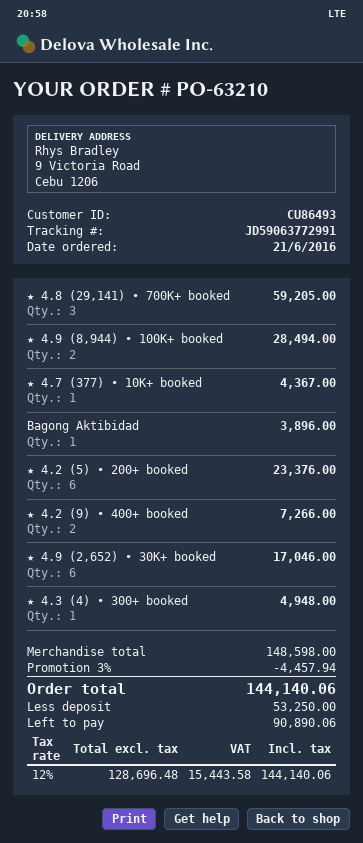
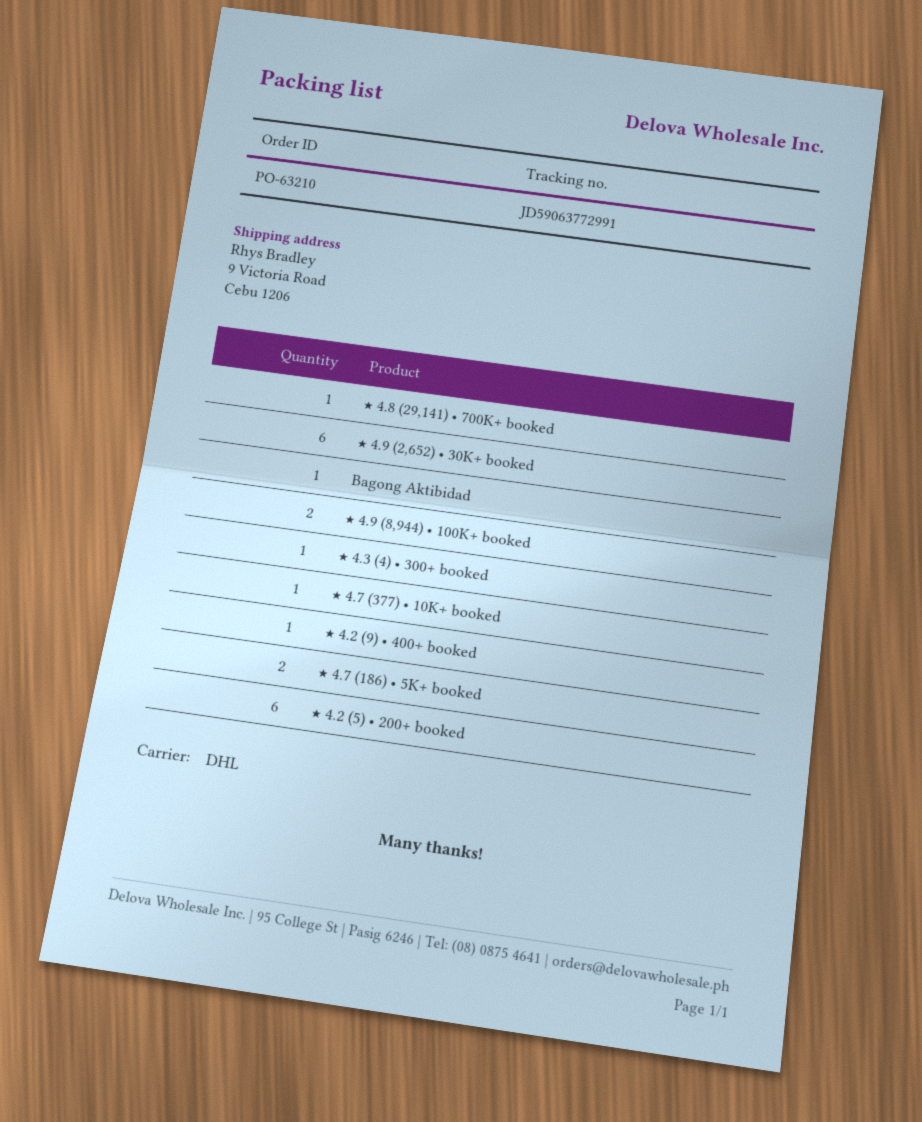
★ 4.8 (29,141) • 700K+ booked: 3 -> 1
★ 4.2 (9) • 400+ booked: 2 -> 1
★ 4.7 (186) • 5K+ booked: none -> 2

